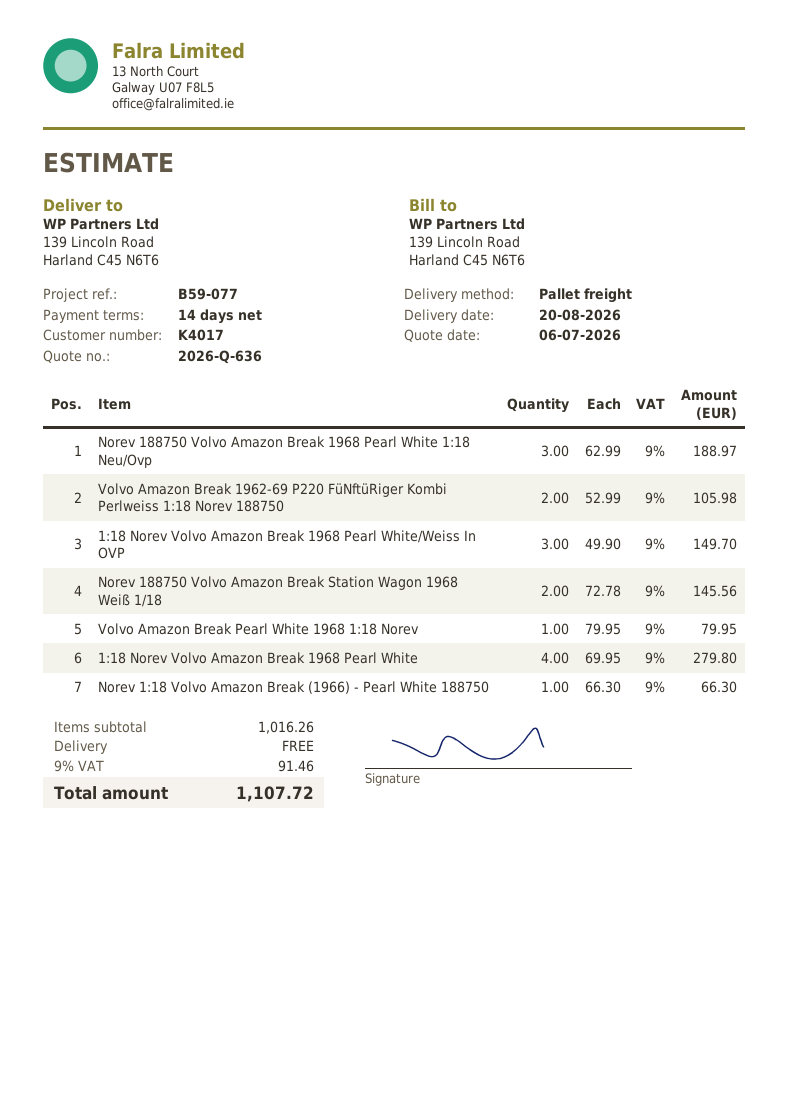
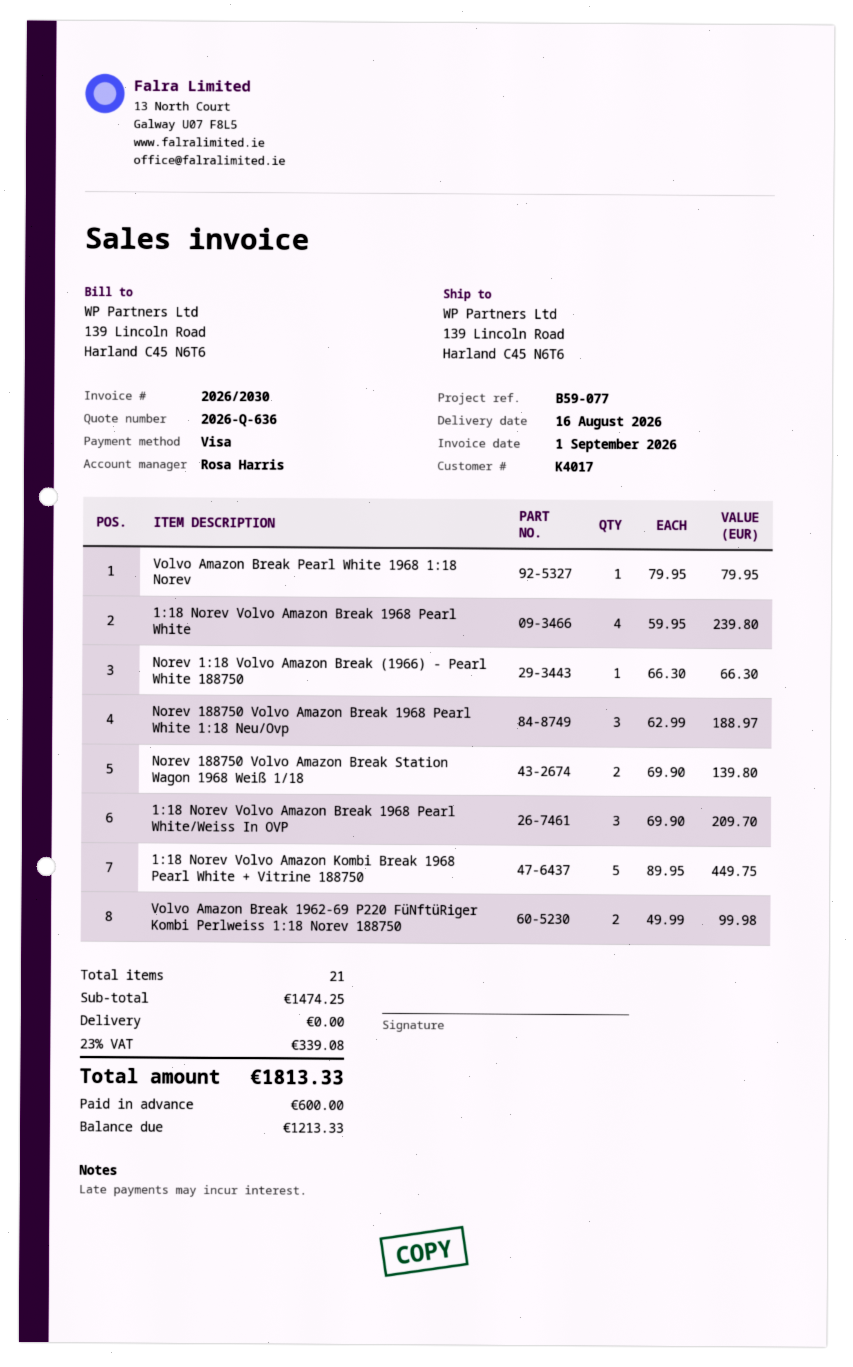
delivery date: 2026-08-20 -> 2026-08-16
Volvo Amazon Break 1962-69 P220 FüNftüRiger Kombi Perlweiss 1:18 Norev 188750: 2 x 52.99 = 105.98 -> 2 x 49.99 = 99.98
1:18 Norev Volvo Amazon Break 1968 Pearl White/Weiss In OVP: 3 x 49.90 = 149.70 -> 3 x 69.90 = 209.70
Norev 188750 Volvo Amazon Break Station Wagon 1968 Weiß 1/18: 2 x 72.78 = 145.56 -> 2 x 69.90 = 139.80
1:18 Norev Volvo Amazon Break 1968 Pearl White: 4 x 69.95 = 279.80 -> 4 x 59.95 = 239.80
1:18 Norev Volvo Amazon Kombi Break 1968 Pearl White + Vitrine 188750: none -> 5 x 89.95 = 449.75
subtotal: 1016.26 -> 1474.25
tax: 9% = 91.46 -> 23% = 339.08
total: 1107.72 -> 1813.33

